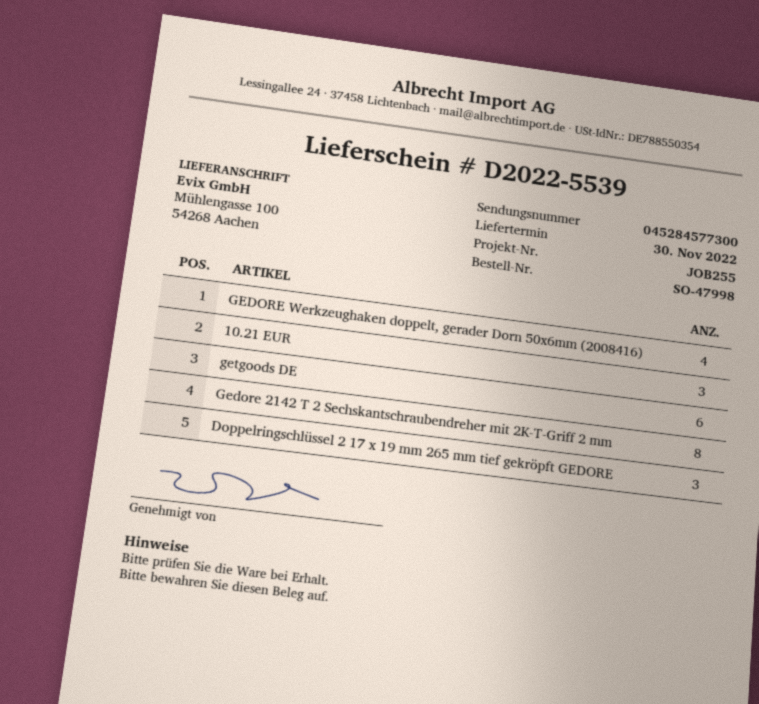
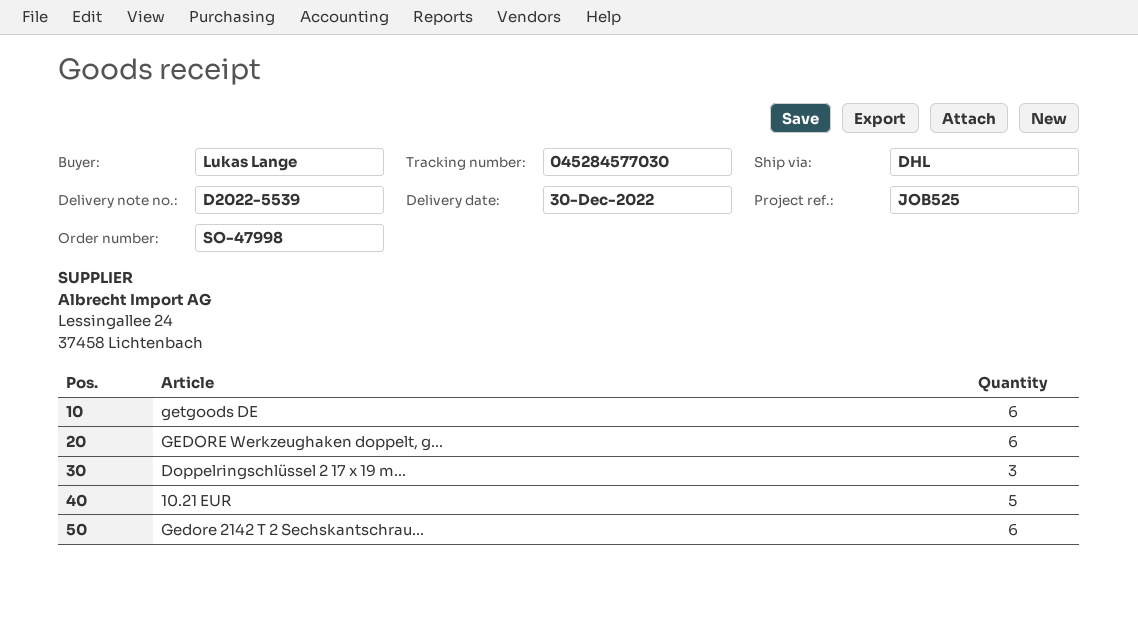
delivery date: 2022-11-30 -> 2022-12-30
reference: JOB255 -> JOB525
tracking number: 045284577300 -> 045284577030
GEDORE Werkzeughaken doppelt, gerader Dorn 50x6mm (2008416): 4 -> 6
10.21 EUR: 3 -> 5
Gedore 2142 T 2 Sechskantschraubendreher mit 2K-T-Griff 2 mm: 8 -> 6

